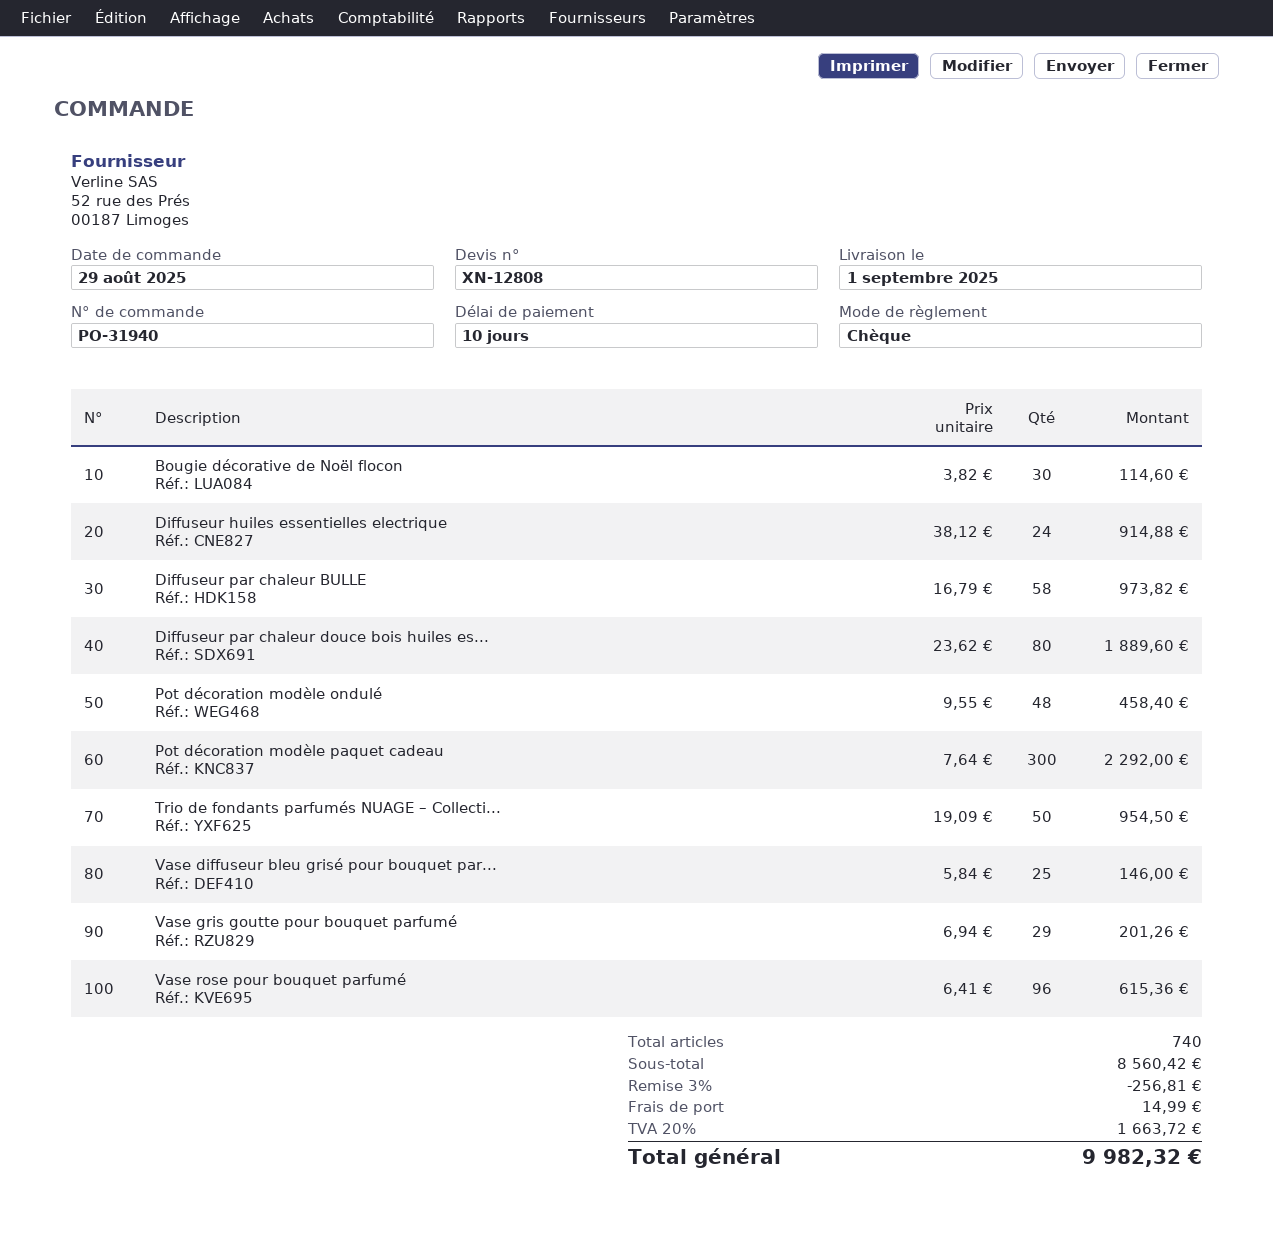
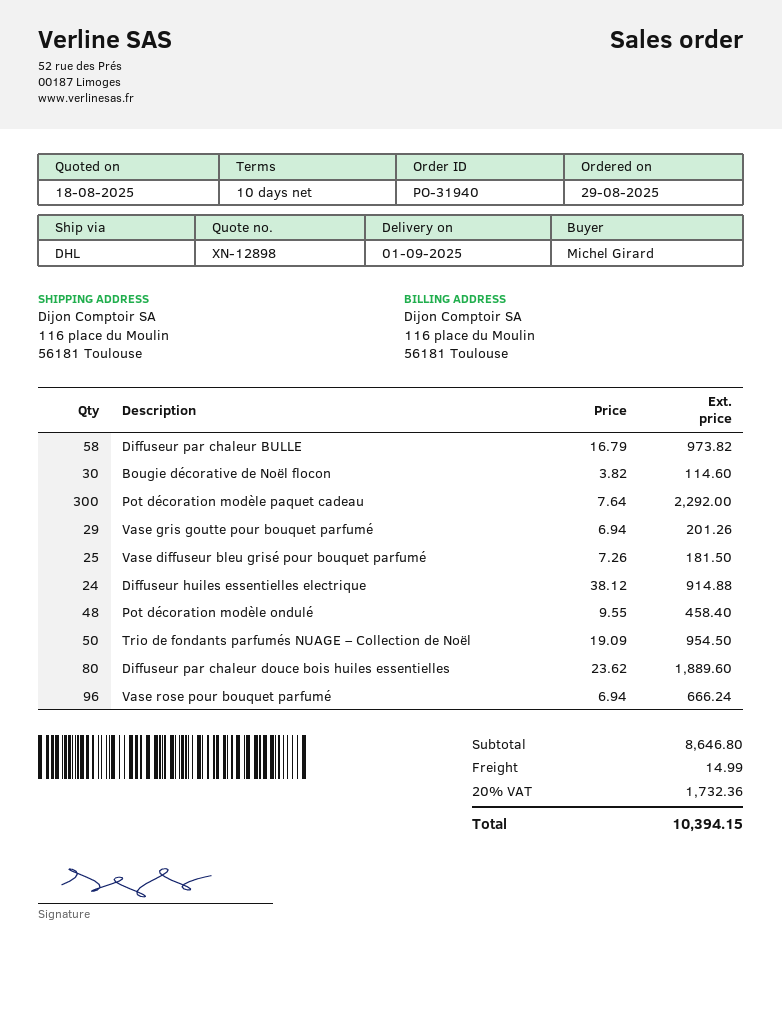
quote number: XN-12808 -> XN-12898
Vase diffuseur bleu grisé pour bouquet par...: 25 x 5.84 = 146.00 -> 25 x 7.26 = 181.50
Vase rose pour bouquet parfumé: 96 x 6.41 = 615.36 -> 96 x 6.94 = 666.24
subtotal: 8560.42 -> 8646.80
discount: 3% = 256.81 -> none
tax: 20% = 1663.72 -> 20% = 1732.36
total: 9982.32 -> 10394.15

